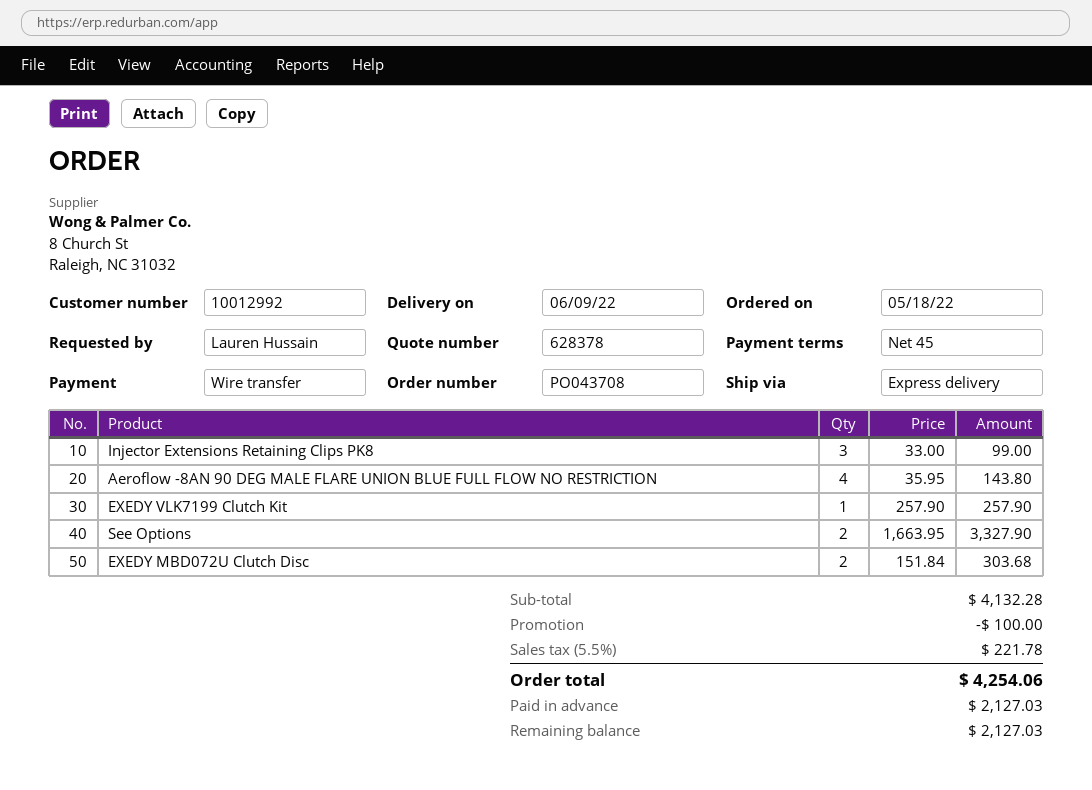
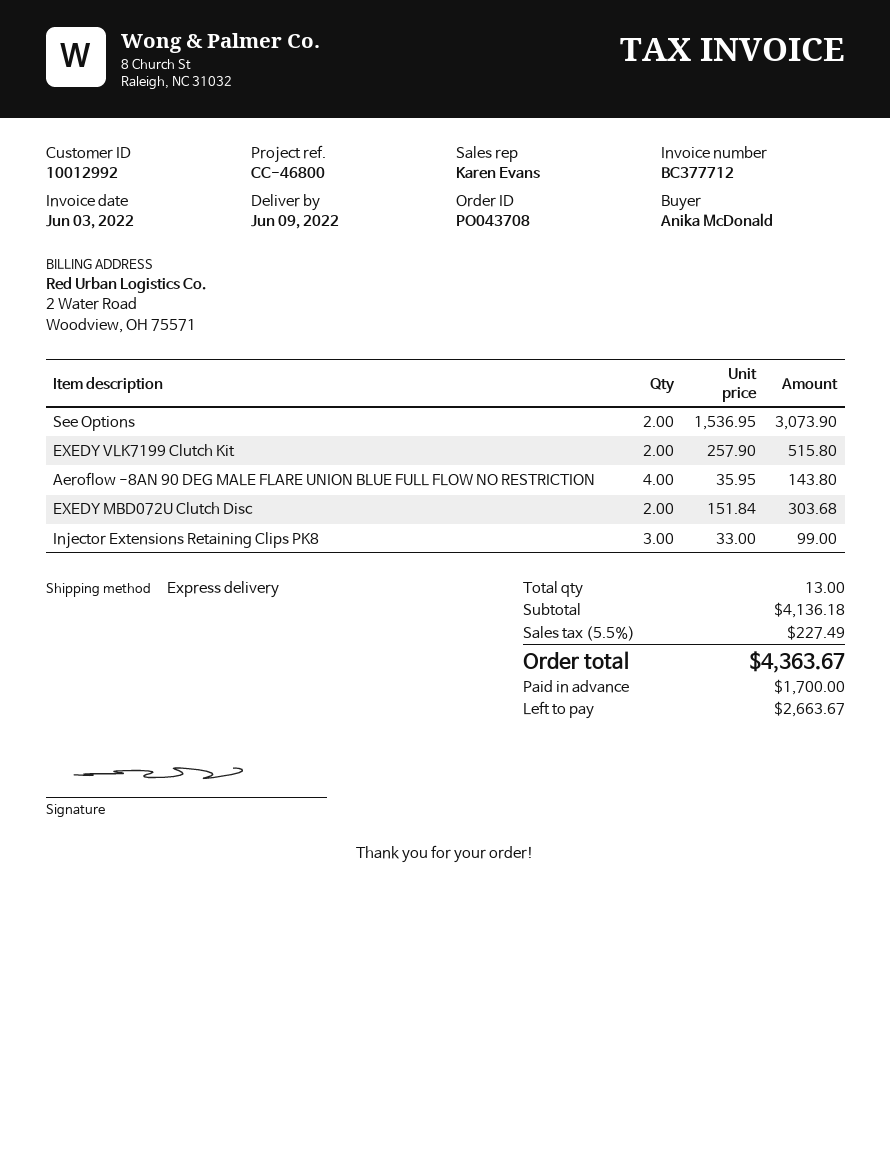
ordered by: Lauren Hussain -> Anika McDonald
EXEDY VLK7199 Clutch Kit: 1 x 257.90 = 257.90 -> 2 x 257.90 = 515.80
See Options: 2 x 1663.95 = 3327.90 -> 2 x 1536.95 = 3073.90
subtotal: 4132.28 -> 4136.18
discount: 100.00 -> none
tax: 5.5% = 221.78 -> 5.5% = 227.49
total: 4254.06 -> 4363.67
deposit: 2127.03 -> 1700.00
balance: 2127.03 -> 2663.67

